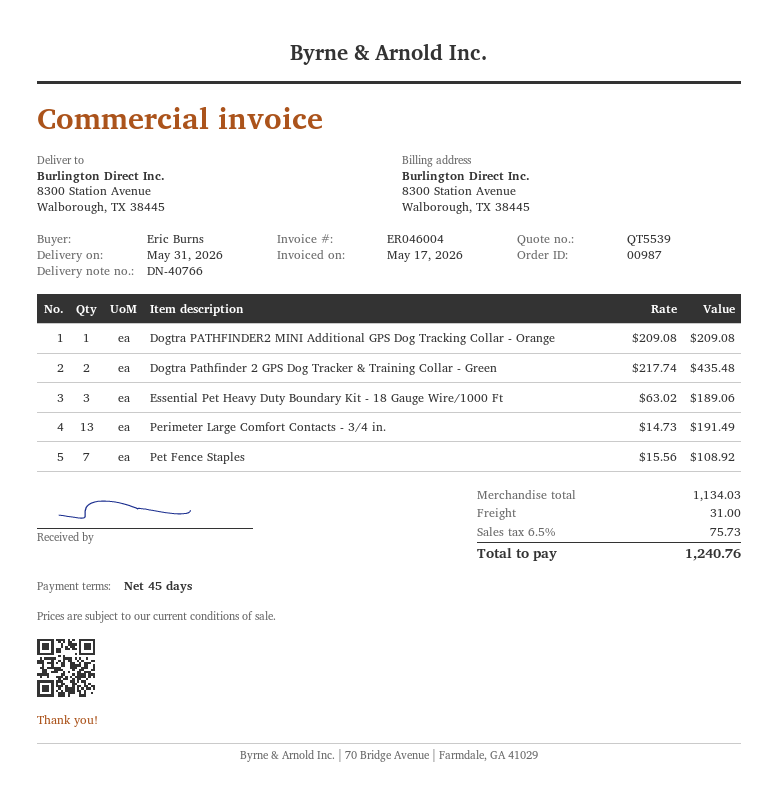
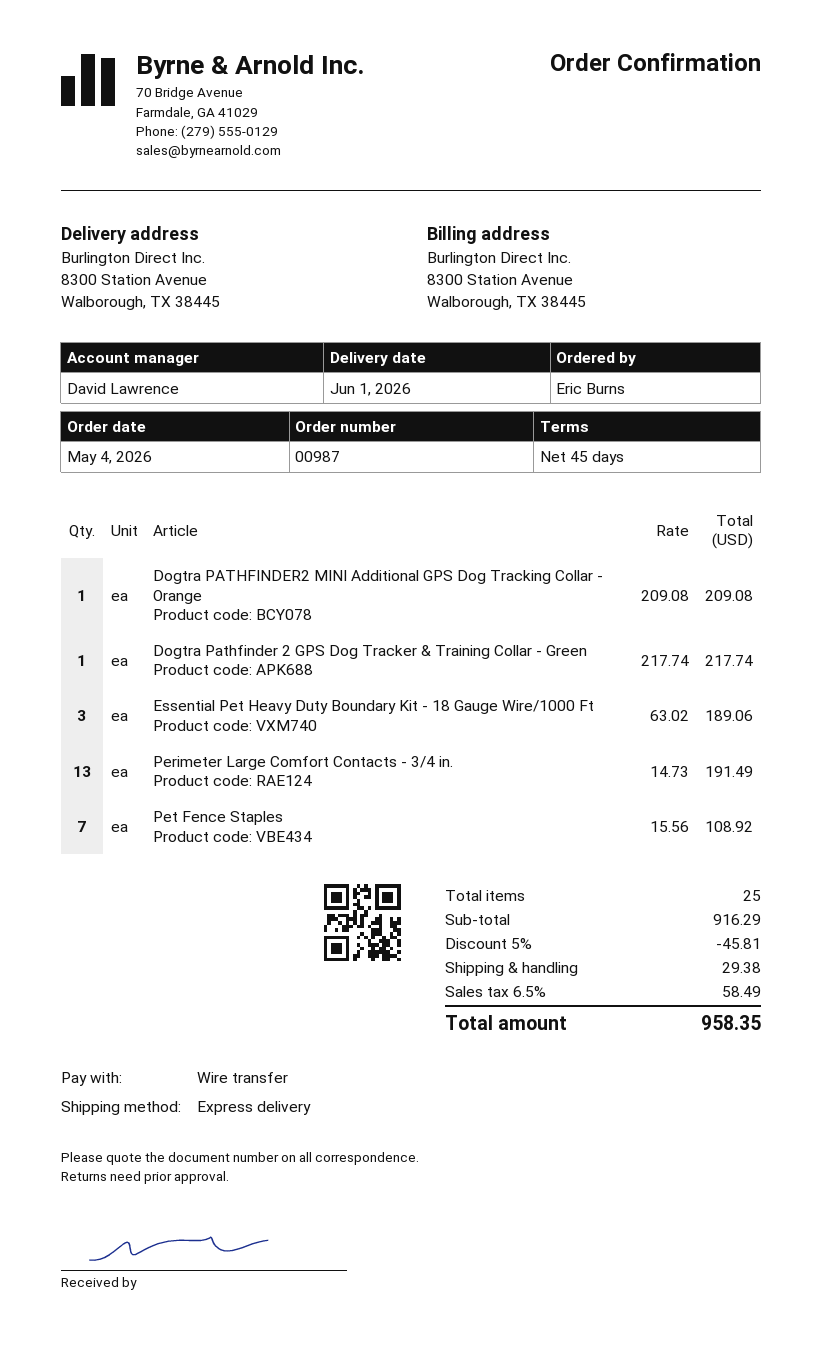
delivery date: 2026-05-31 -> 2026-06-01
Dogtra Pathfinder 2 GPS Dog Tracker & Training Collar - Green: 2 x 217.74 = 435.48 -> 1 x 217.74 = 217.74
subtotal: 1134.03 -> 916.29
discount: none -> 5% = 45.81
shipping: 31.00 -> 29.38
tax: 6.5% = 75.73 -> 6.5% = 58.49
total: 1240.76 -> 958.35

